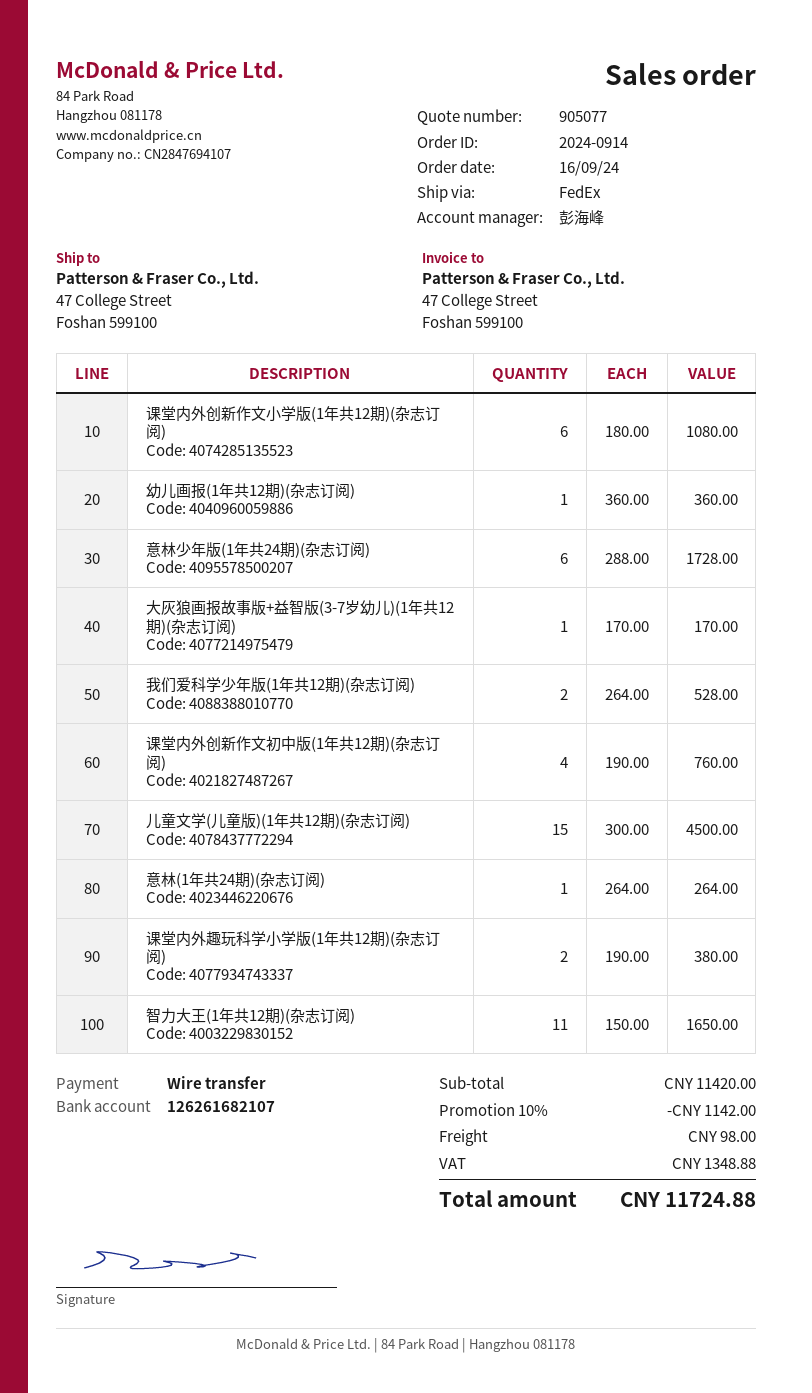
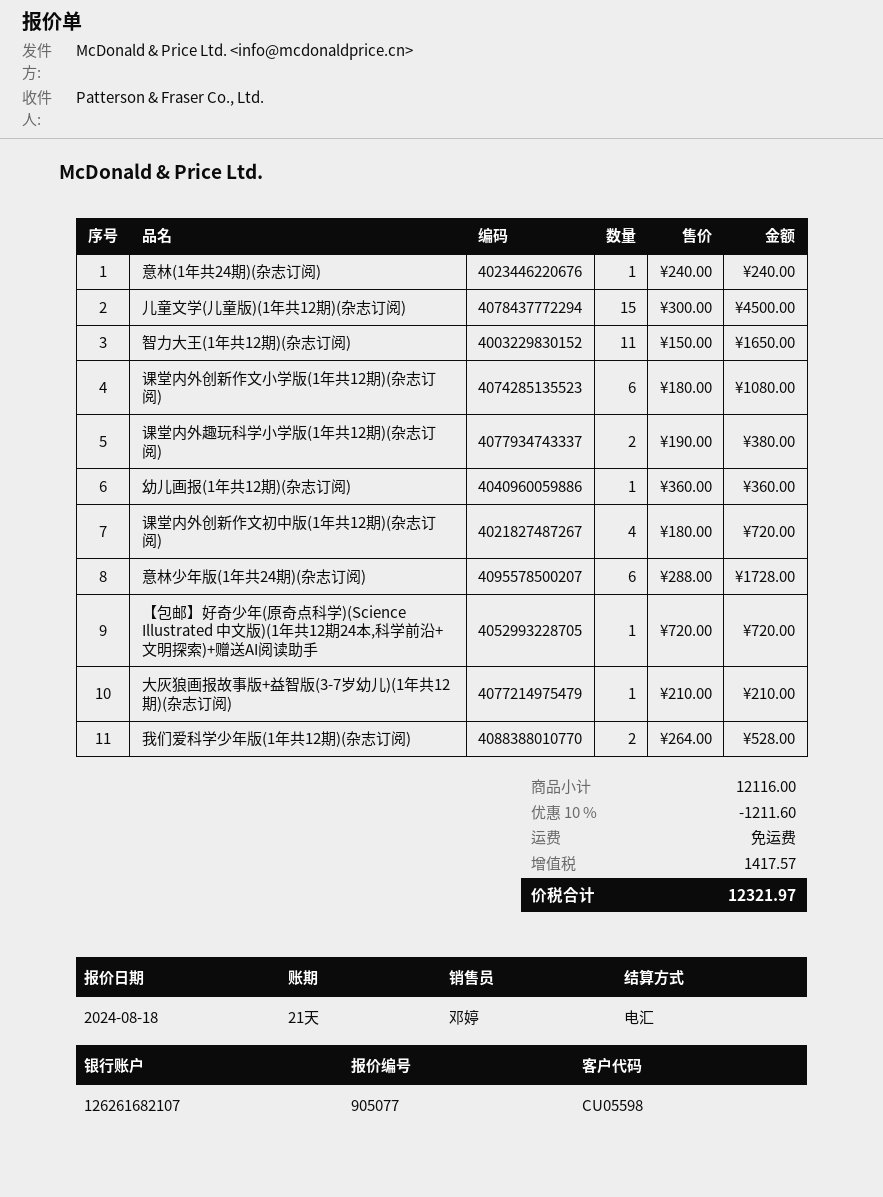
sales rep: 彭海峰 -> 邓婷
大灰狼画报故事版+益智版(3-7岁幼儿)(1年共12期)(杂志订阅): 1 x 170.00 = 170.00 -> 1 x 210.00 = 210.00
课堂内外创新作文初中版(1年共12期)(杂志订阅): 4 x 190.00 = 760.00 -> 4 x 180.00 = 720.00
意林(1年共24期)(杂志订阅): 1 x 264.00 = 264.00 -> 1 x 240.00 = 240.00
【包邮】好奇少年(原奇点科学)(Science Illustrated 中文版)(1年共12期24本,科学前沿+文明探索)+赠送AI阅读助手: none -> 1 x 720.00 = 720.00
subtotal: 11420.00 -> 12116.00
discount: 10% = 1142.00 -> 10% = 1211.60
shipping: 98.00 -> 0.00
tax: 1348.88 -> 1417.57
total: 11724.88 -> 12321.97

